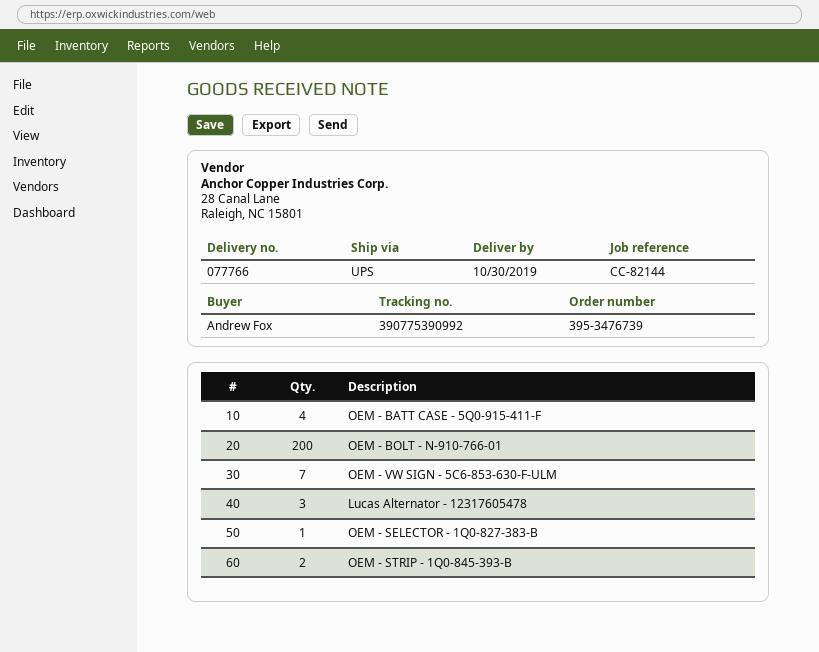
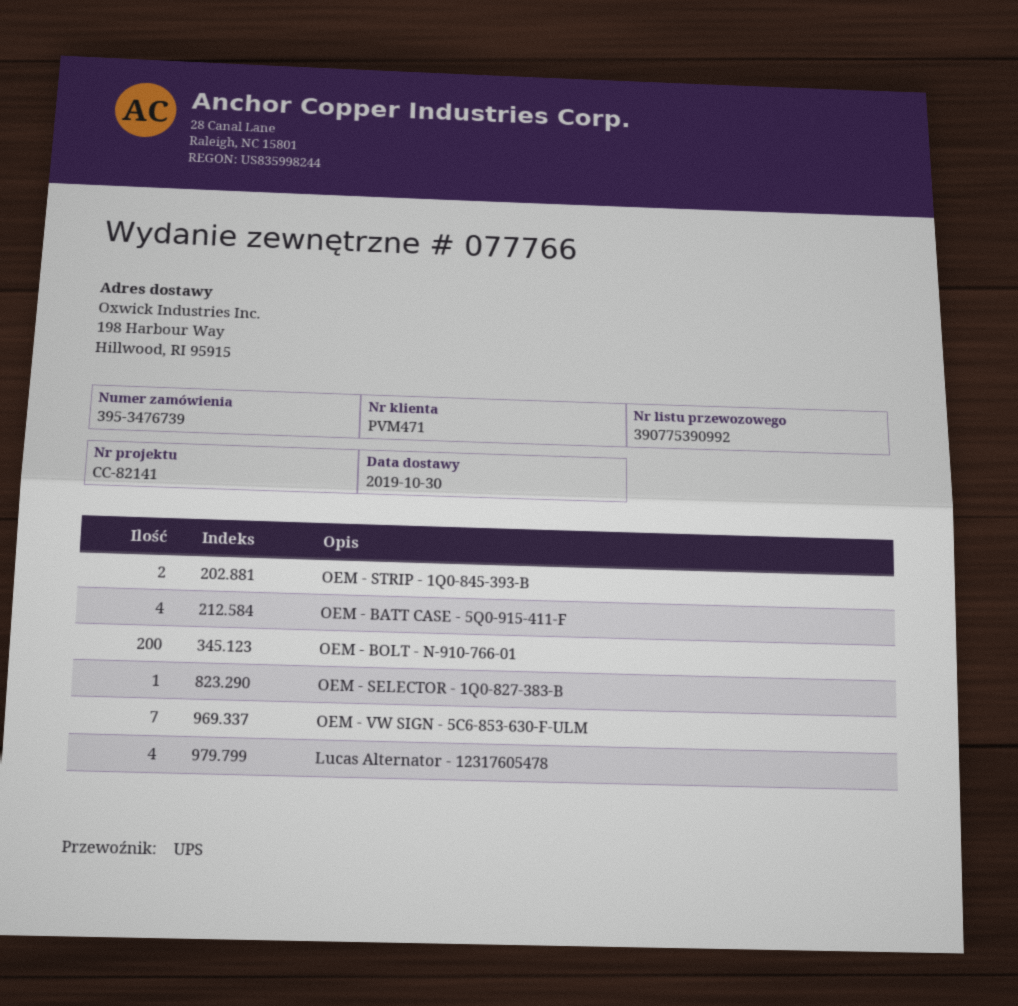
reference: CC-82144 -> CC-82141
Lucas Alternator - 12317605478: 3 -> 4

